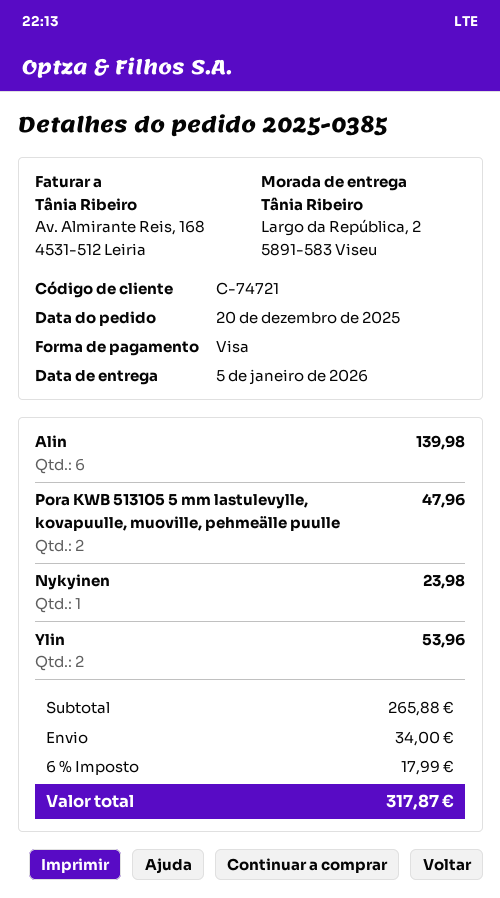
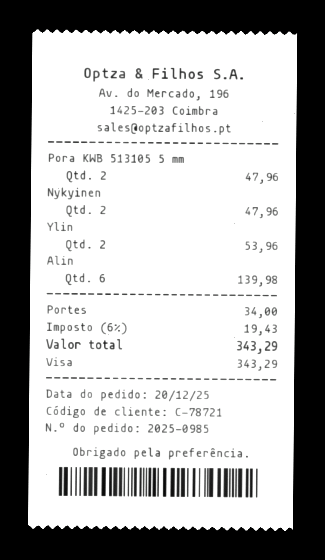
order number: 2025-0385 -> 2025-0985
customer number: C-74721 -> C-78721
Nykyinen: 1 for 23.98 -> 2 for 47.96
tax: 6% = 17.99 -> 6% = 19.43
total: 317.87 -> 343.29

